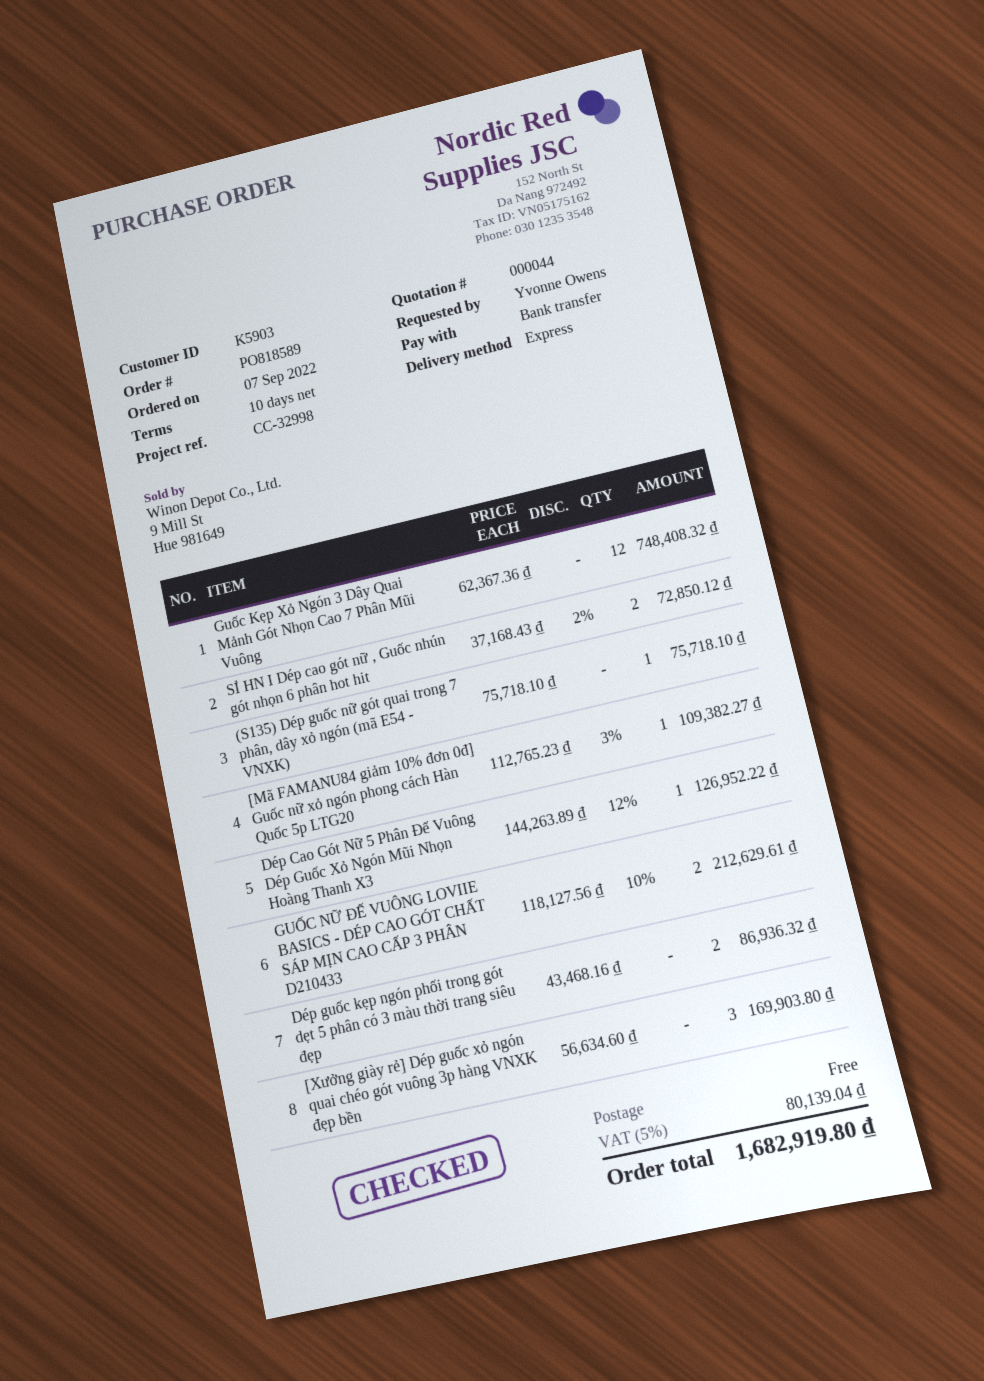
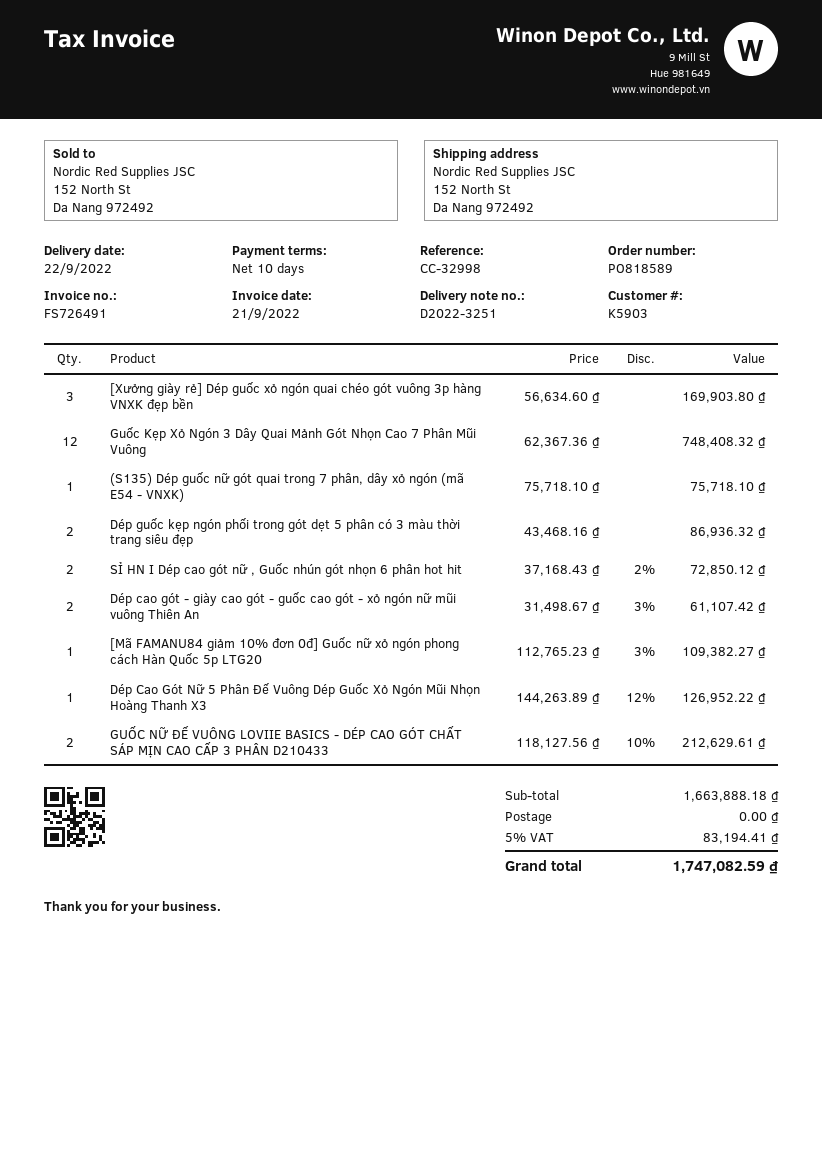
Dép cao gót - giày cao gót - guốc cao gót - xỏ ngón nữ mũi vuông Thiên An: none -> 2 x 31498.67 - 3% = 61107.42
tax: 5% = 80139.04 -> 5% = 83194.41
total: 1682919.80 -> 1747082.59

